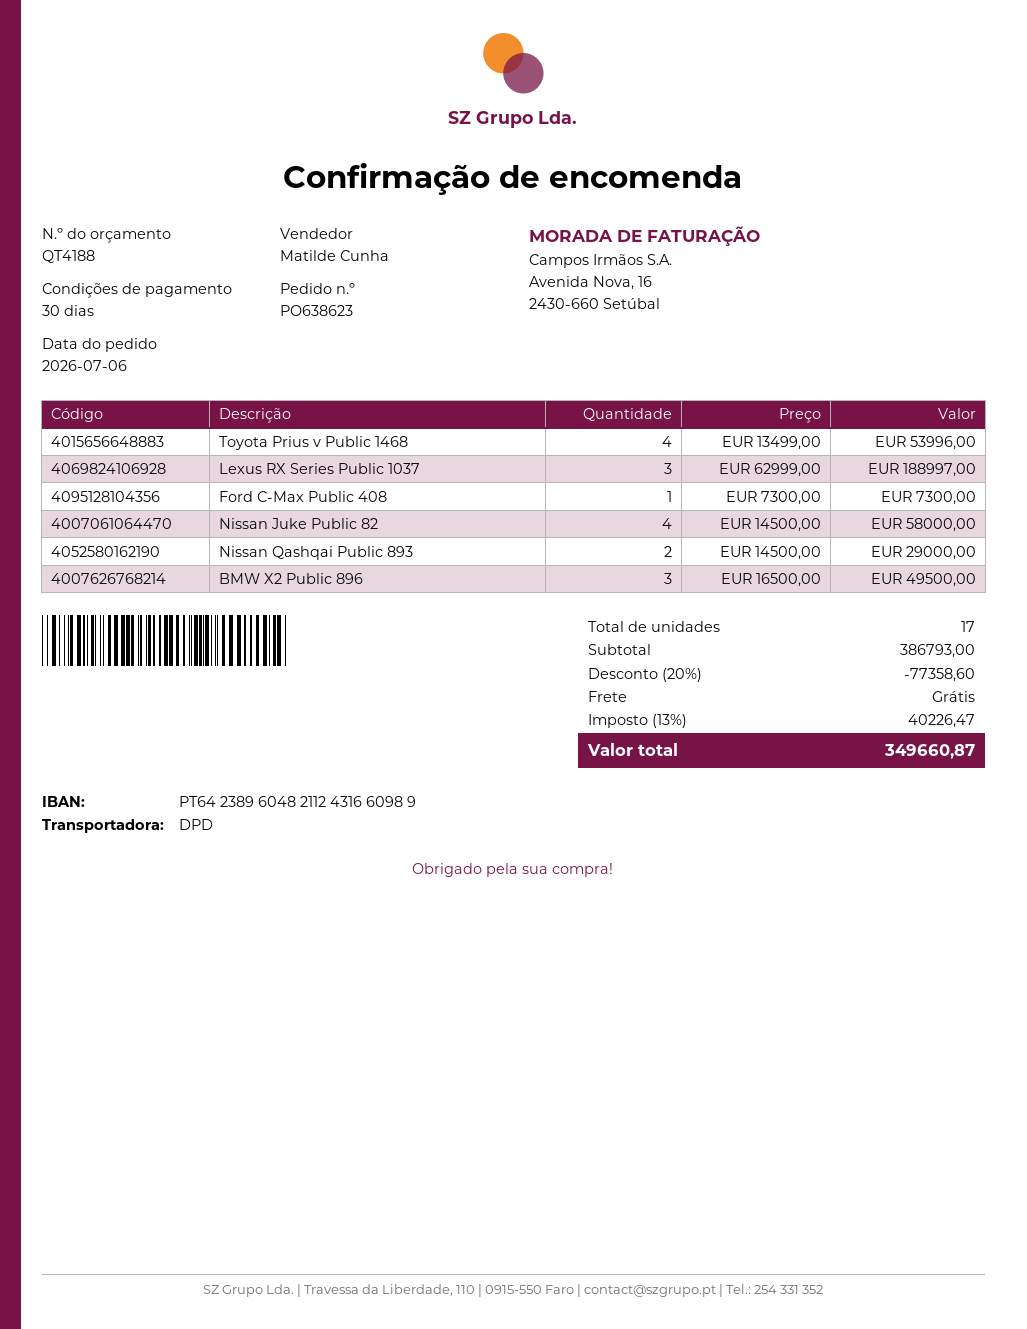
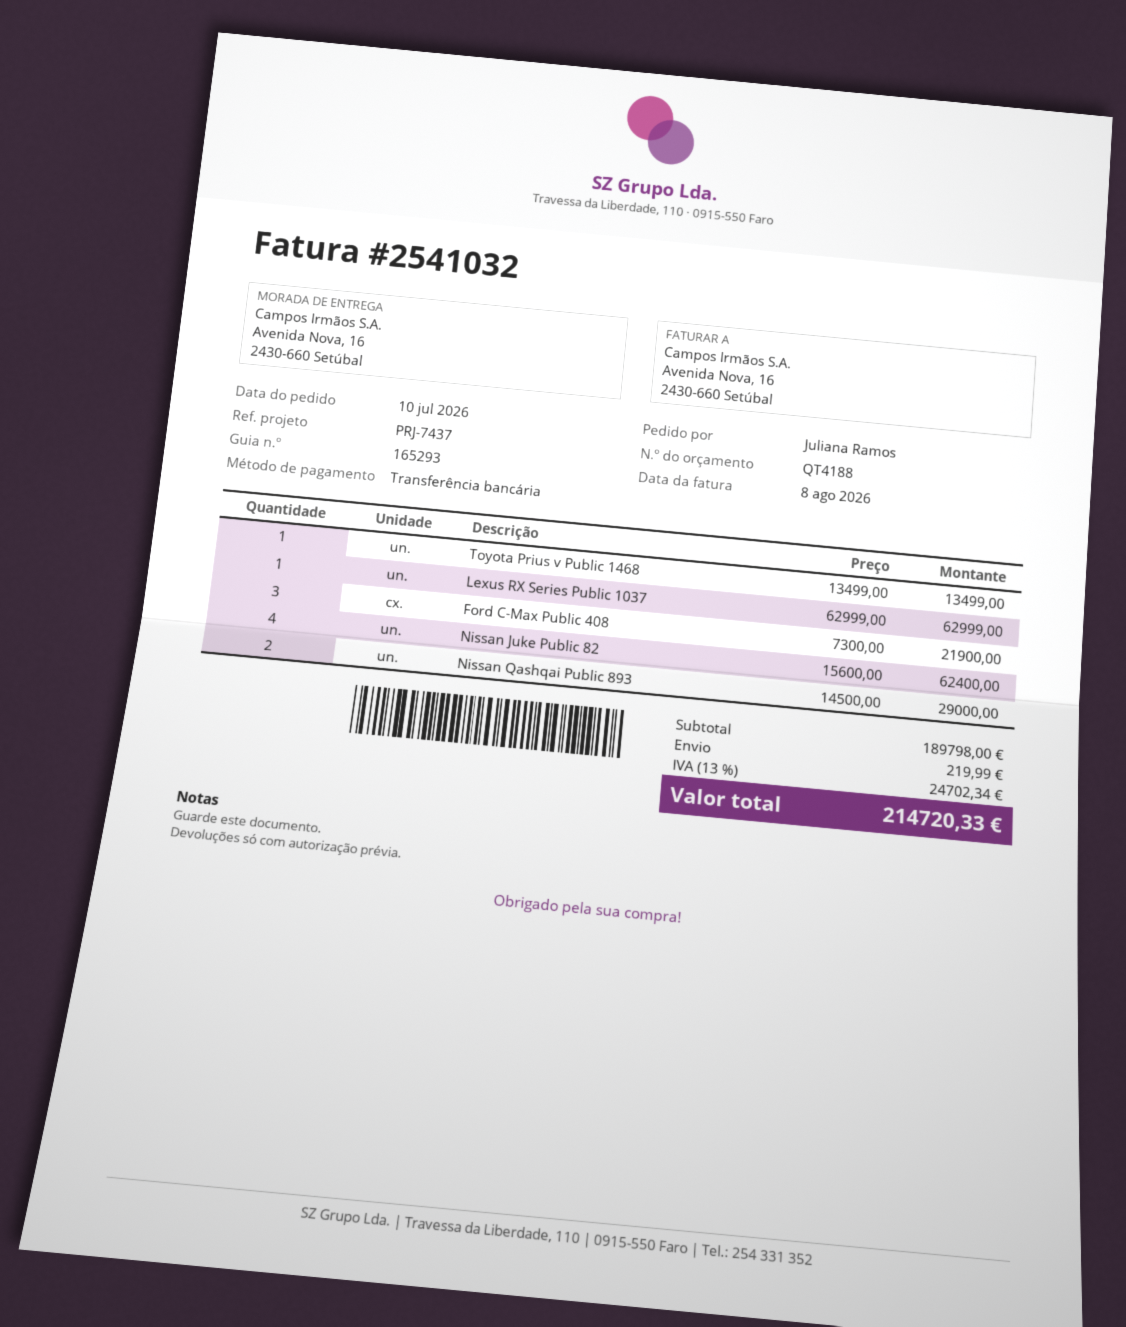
order date: 2026-07-06 -> 2026-07-10
Toyota Prius v Public 1468: 4 x 13499.00 = 53996.00 -> 1 x 13499.00 = 13499.00
Lexus RX Series Public 1037: 3 x 62999.00 = 188997.00 -> 1 x 62999.00 = 62999.00
Ford C-Max Public 408: 1 x 7300.00 = 7300.00 -> 3 x 7300.00 = 21900.00
Nissan Juke Public 82: 4 x 14500.00 = 58000.00 -> 4 x 15600.00 = 62400.00
BMW X2 Public 896: 3 x 16500.00 = 49500.00 -> none
subtotal: 386793.00 -> 189798.00
discount: 20% = 77358.60 -> none
shipping: 0.00 -> 219.99
tax: 13% = 40226.47 -> 13% = 24702.34
total: 349660.87 -> 214720.33

